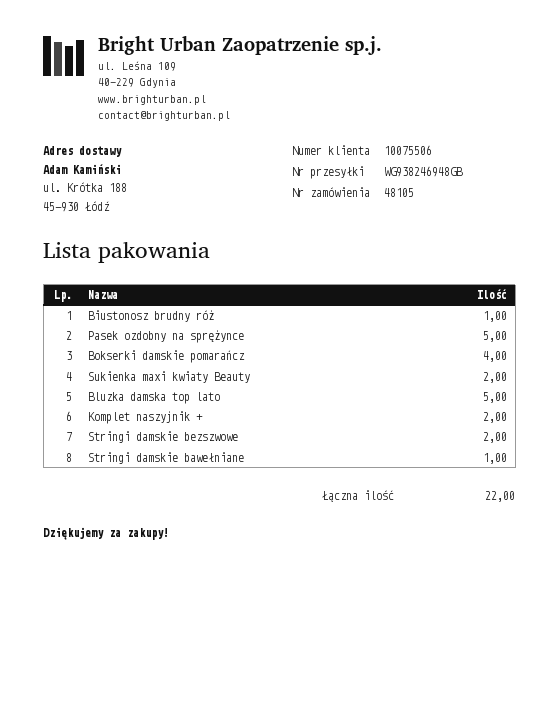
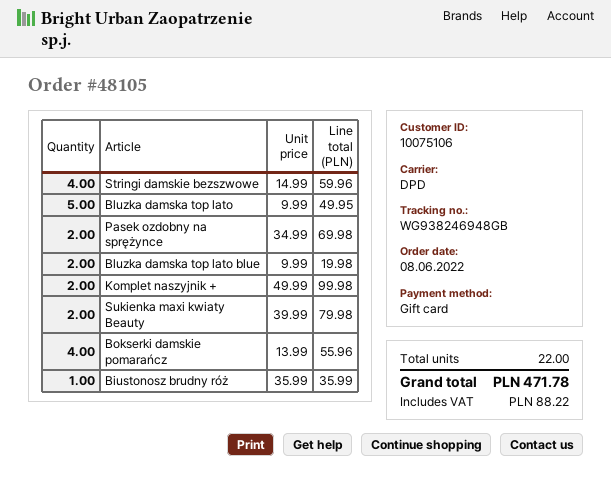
customer number: 10075506 -> 10075106
Pasek ozdobny na sprężynce: 5 -> 2
Stringi damskie bezszwowe: 2 -> 4
Stringi damskie bawełniane: 1 -> none
Bluzka damska top lato blue: none -> 2

